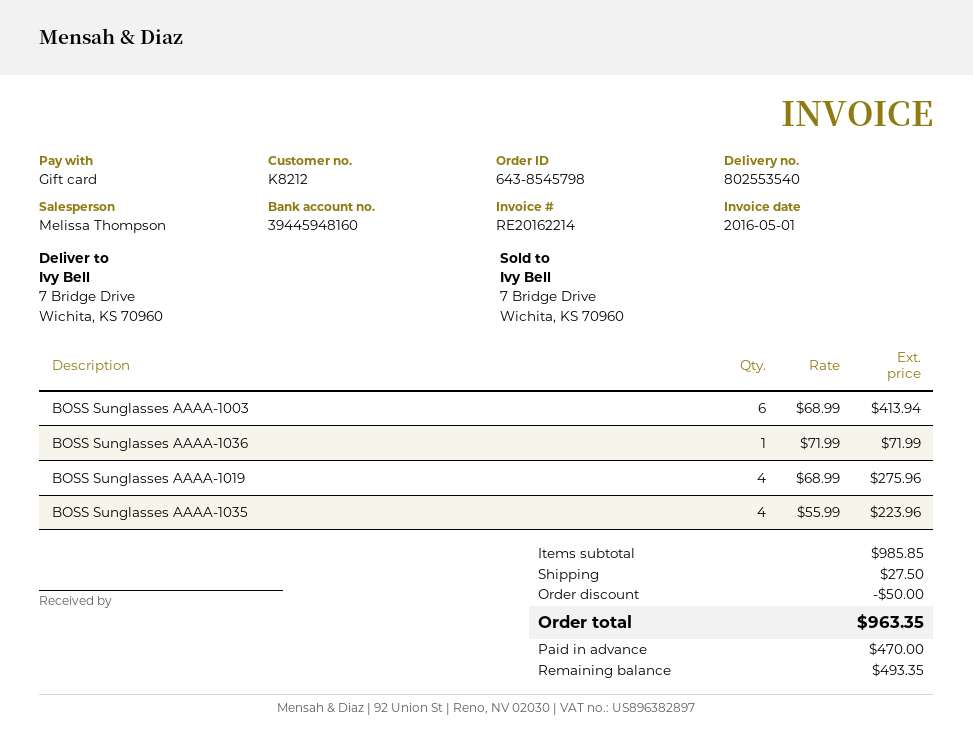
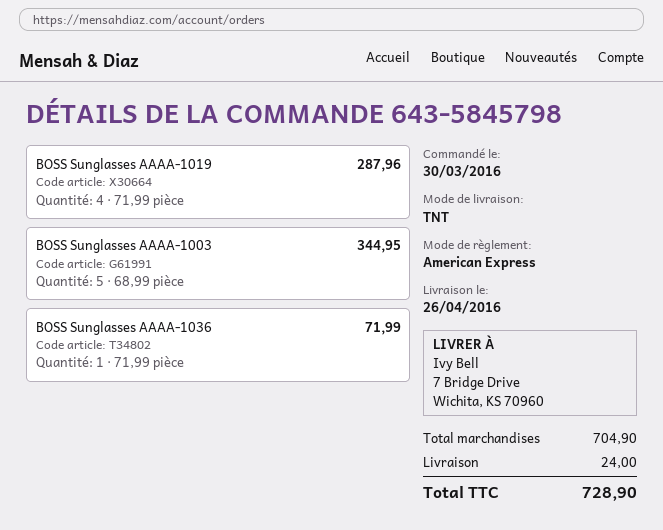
order number: 643-8545798 -> 643-5845798
payment method: gift card -> American Express
BOSS Sunglasses AAAA-1003: 6 x 68.99 = 413.94 -> 5 x 68.99 = 344.95
BOSS Sunglasses AAAA-1019: 4 x 68.99 = 275.96 -> 4 x 71.99 = 287.96
BOSS Sunglasses AAAA-1035: 4 x 55.99 = 223.96 -> none
subtotal: 985.85 -> 704.90
discount: 50.00 -> none
shipping: 27.50 -> 24.00
total: 963.35 -> 728.90

